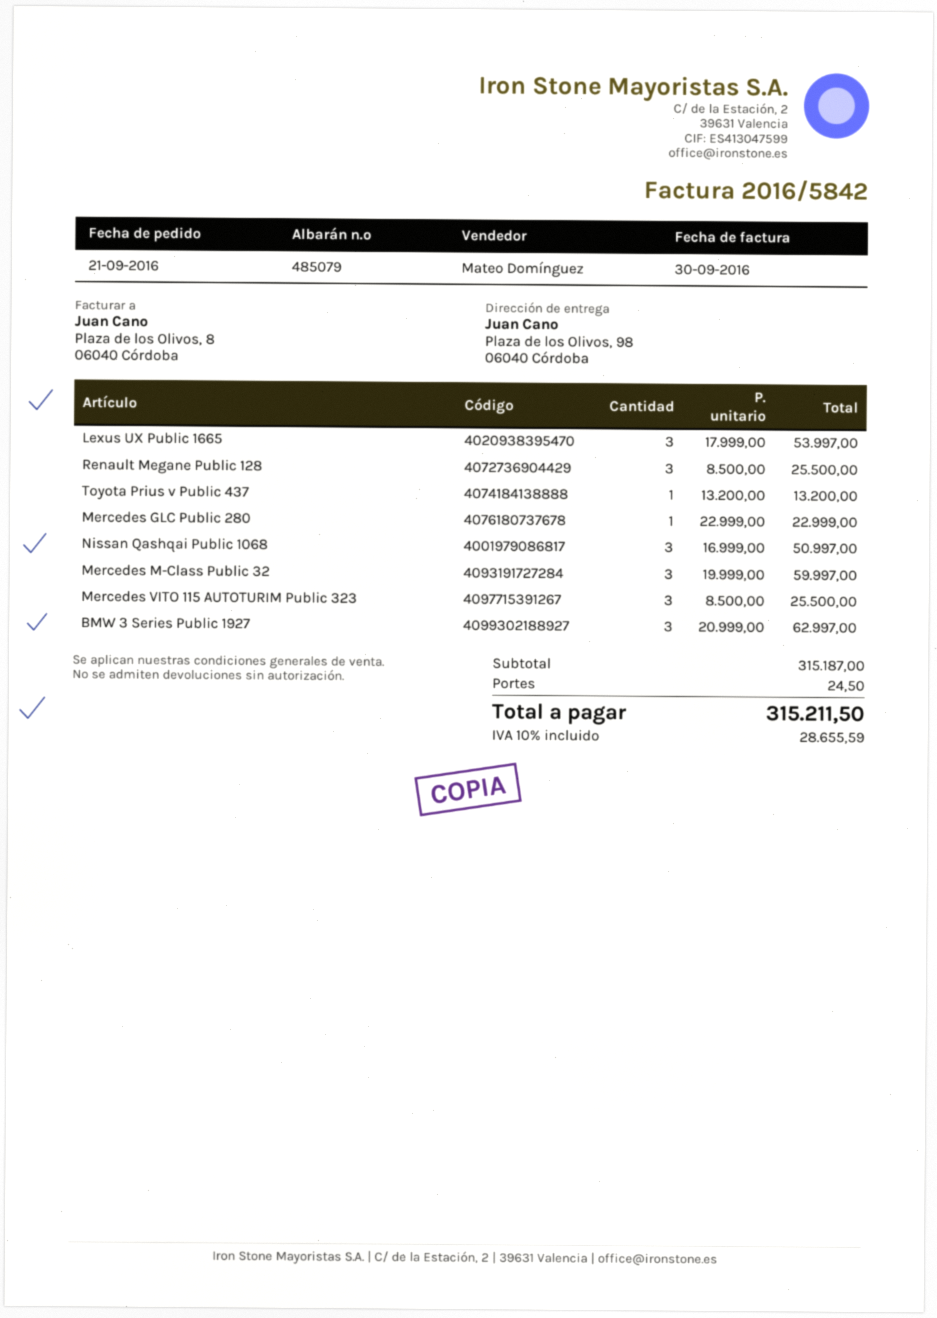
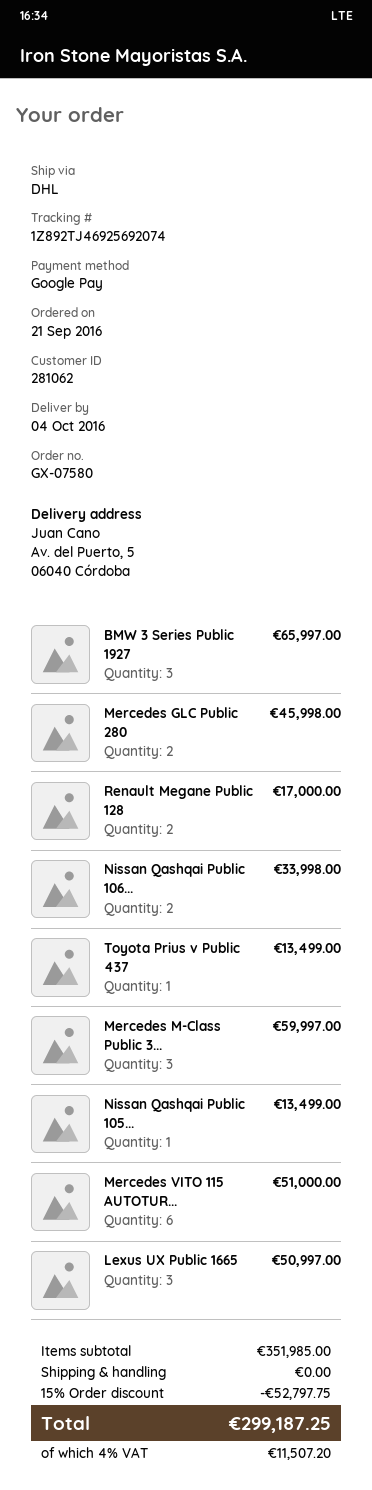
ship to: Plaza de los Olivos, 98, 06040 Córdoba -> Av. del Puerto, 5, 06040 Córdoba
Lexus UX Public 1665: 3 for 53997.00 -> 3 for 50997.00
Renault Megane Public 128: 3 for 25500.00 -> 2 for 17000.00
Toyota Prius v Public 437: 1 for 13200.00 -> 1 for 13499.00
Mercedes GLC Public 280: 1 for 22999.00 -> 2 for 45998.00
Nissan Qashqai Public 1068: 3 for 50997.00 -> 2 for 33998.00
Mercedes VITO 115 AUTOTURIM Public 323: 3 for 25500.00 -> 6 for 51000.00
BMW 3 Series Public 1927: 3 for 62997.00 -> 3 for 65997.00
Nissan Qashqai Public 105...: none -> 1 for 13499.00
subtotal: 315187.00 -> 351985.00
discount: none -> 15% = 52797.75
shipping: 24.50 -> 0.00
tax: 10% = 28655.59 -> 4% = 11507.20
total: 315211.50 -> 299187.25

